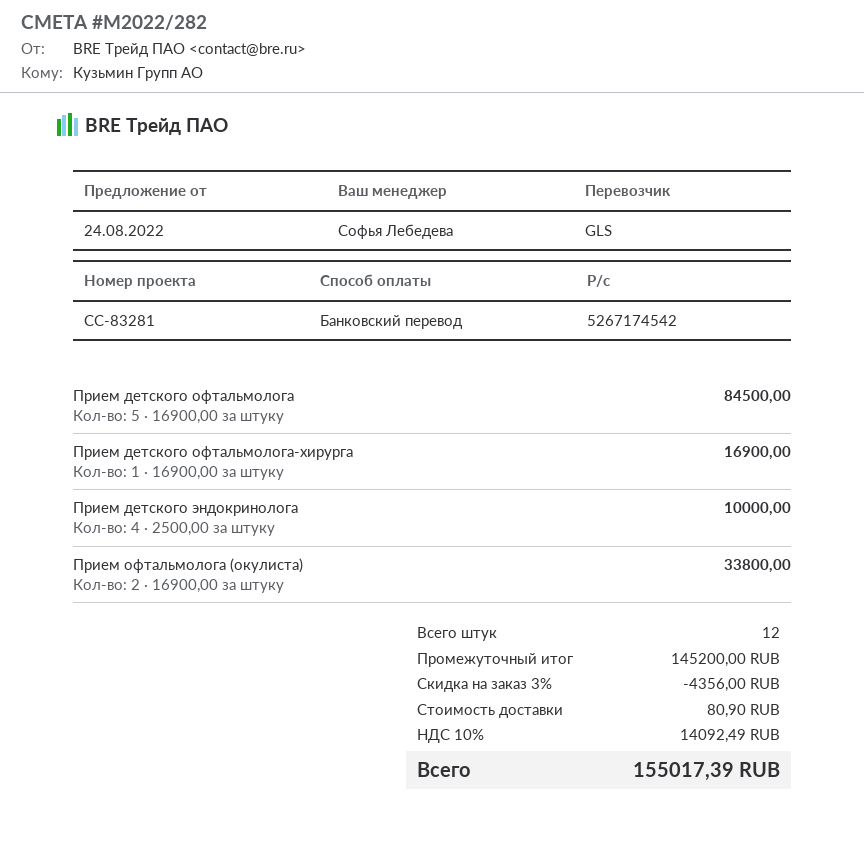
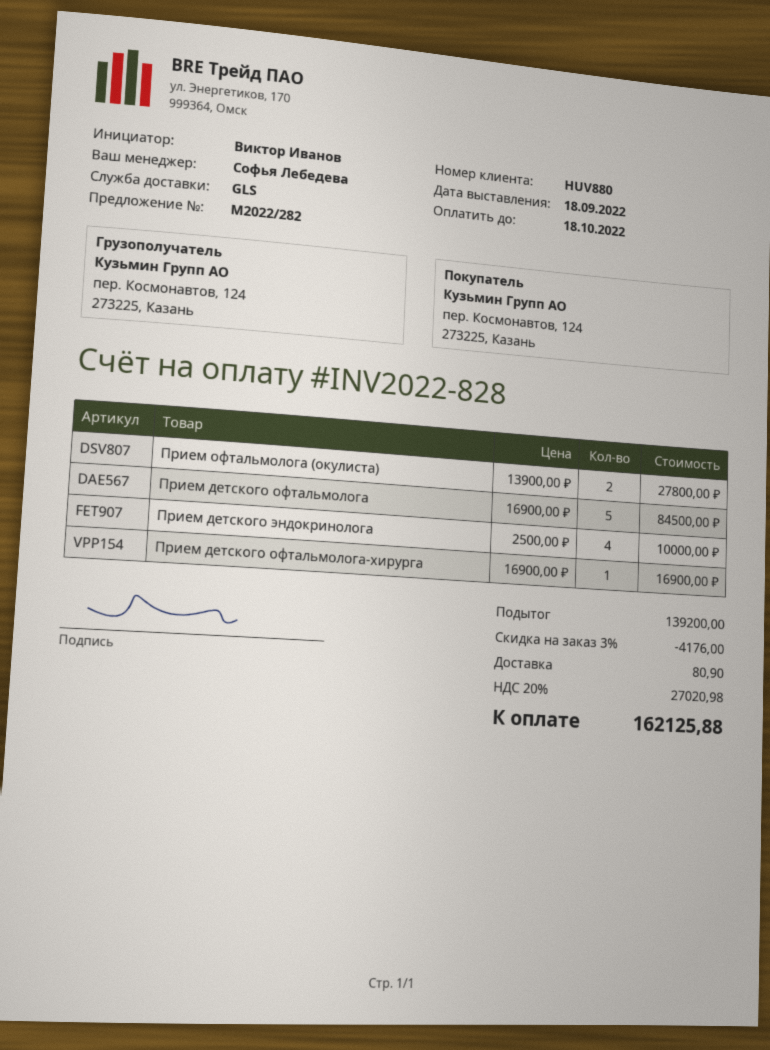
Прием офтальмолога (окулиста): 2 x 16900.00 = 33800.00 -> 2 x 13900.00 = 27800.00
subtotal: 145200.00 -> 139200.00
discount: 3% = 4356.00 -> 3% = 4176.00
tax: 10% = 14092.49 -> 20% = 27020.98
total: 155017.39 -> 162125.88

